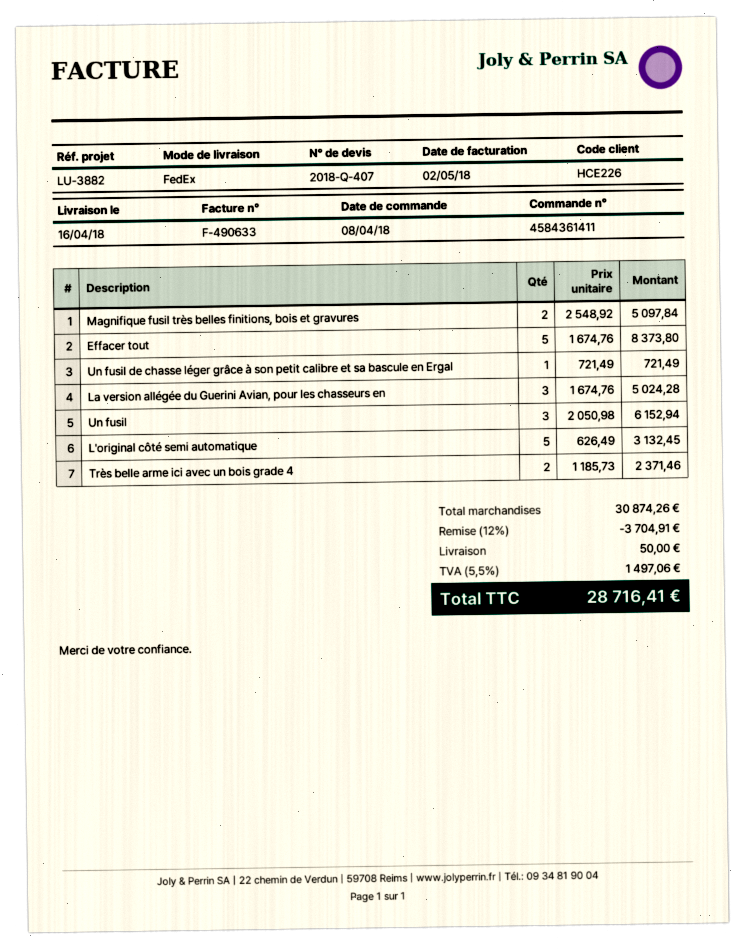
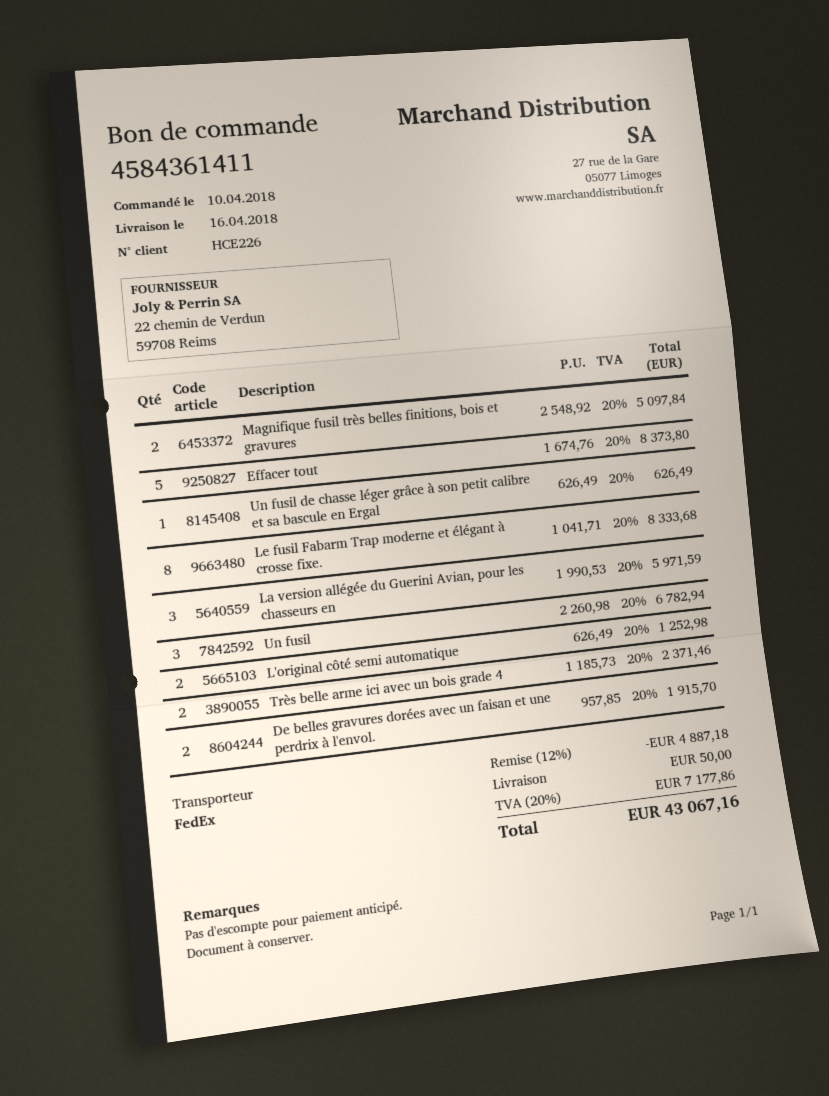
order date: 2018-04-08 -> 2018-04-10
Un fusil de chasse léger grâce à son petit calibre et sa bascule en Ergal: 1 x 721.49 = 721.49 -> 1 x 626.49 = 626.49
La version allégée du Guerini Avian, pour les chasseurs en: 3 x 1674.76 = 5024.28 -> 3 x 1990.53 = 5971.59
Un fusil: 3 x 2050.98 = 6152.94 -> 3 x 2260.98 = 6782.94
L'original côté semi automatique: 5 x 626.49 = 3132.45 -> 2 x 626.49 = 1252.98
Le fusil Fabarm Trap moderne et élégant à crosse fixe.: none -> 8 x 1041.71 = 8333.68
De belles gravures dorées avec un faisan et une perdrix à l'envol.: none -> 2 x 957.85 = 1915.70
discount: 12% = 3704.91 -> 12% = 4887.18
tax: 5.5% = 1497.06 -> 20% = 7177.86
total: 28716.41 -> 43067.16

